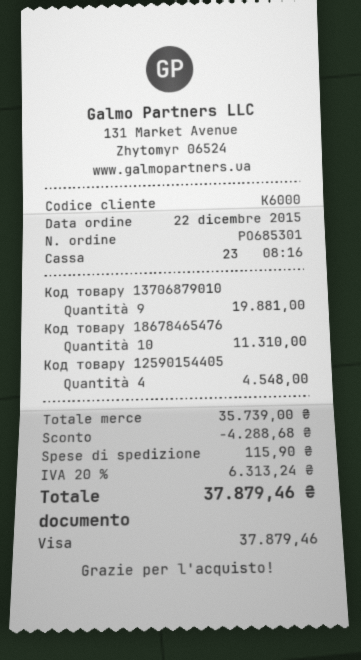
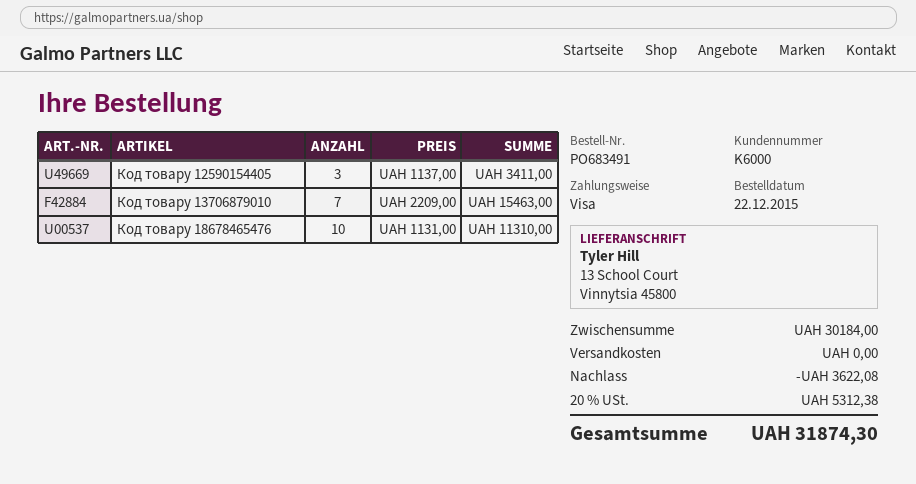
order number: PO685301 -> PO683491
Код товару 13706879010: 9 for 19881.00 -> 7 for 15463.00
Код товару 12590154405: 4 for 4548.00 -> 3 for 3411.00
subtotal: 35739.00 -> 30184.00
discount: 4288.68 -> 3622.08
shipping: 115.90 -> 0.00
tax: 20% = 6313.24 -> 20% = 5312.38
total: 37879.46 -> 31874.30

